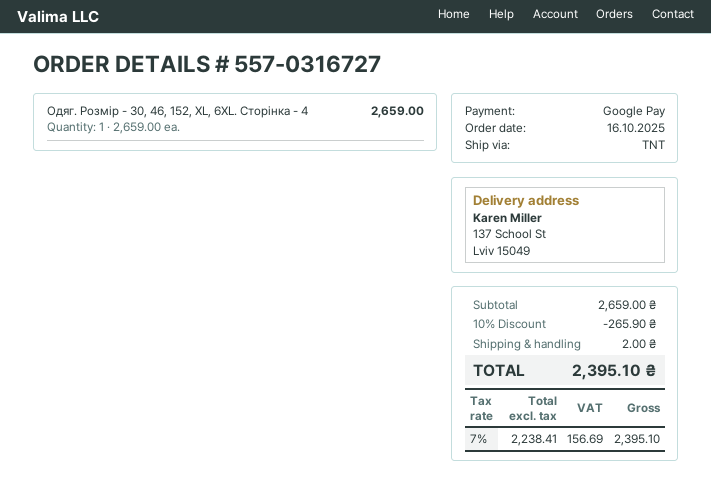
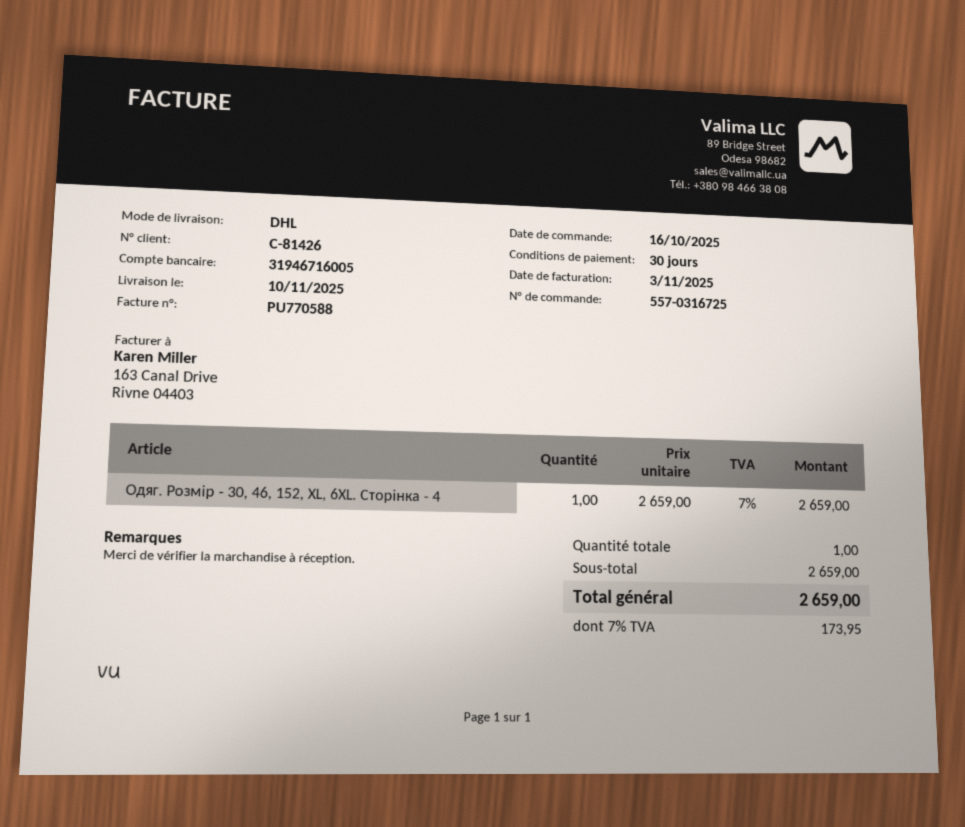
order number: 557-0316727 -> 557-0316725
shipping method: TNT -> DHL
discount: 10% = 265.90 -> none
shipping: 2.00 -> none
tax: 7% = 156.69 -> 7% = 173.95
total: 2395.10 -> 2659.00

